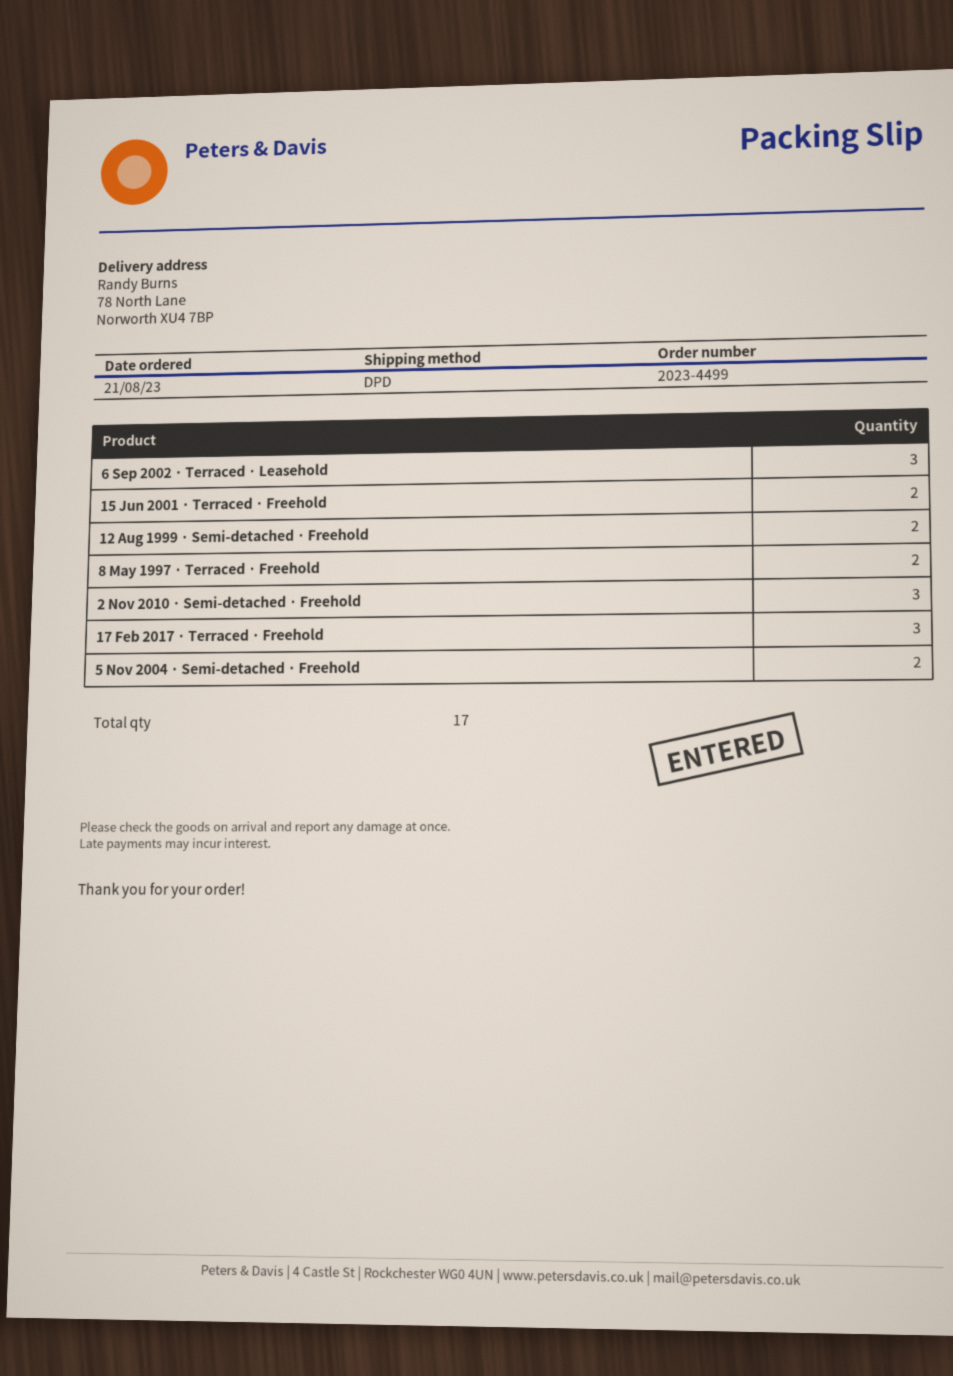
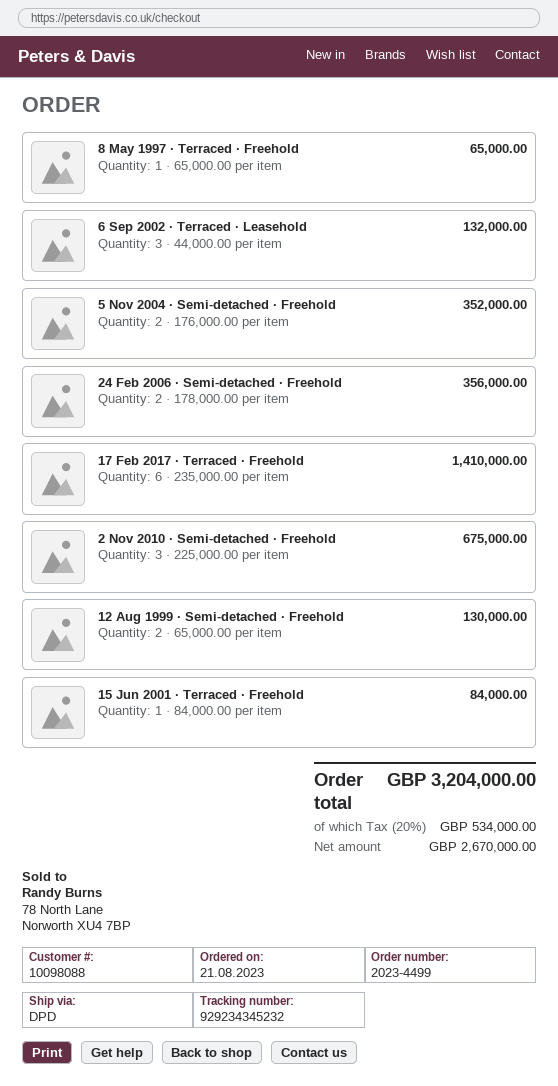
15 Jun 2001 · Terraced · Freehold: 2 -> 1
8 May 1997 · Terraced · Freehold: 2 -> 1
17 Feb 2017 · Terraced · Freehold: 3 -> 6
24 Feb 2006 · Semi-detached · Freehold: none -> 2

